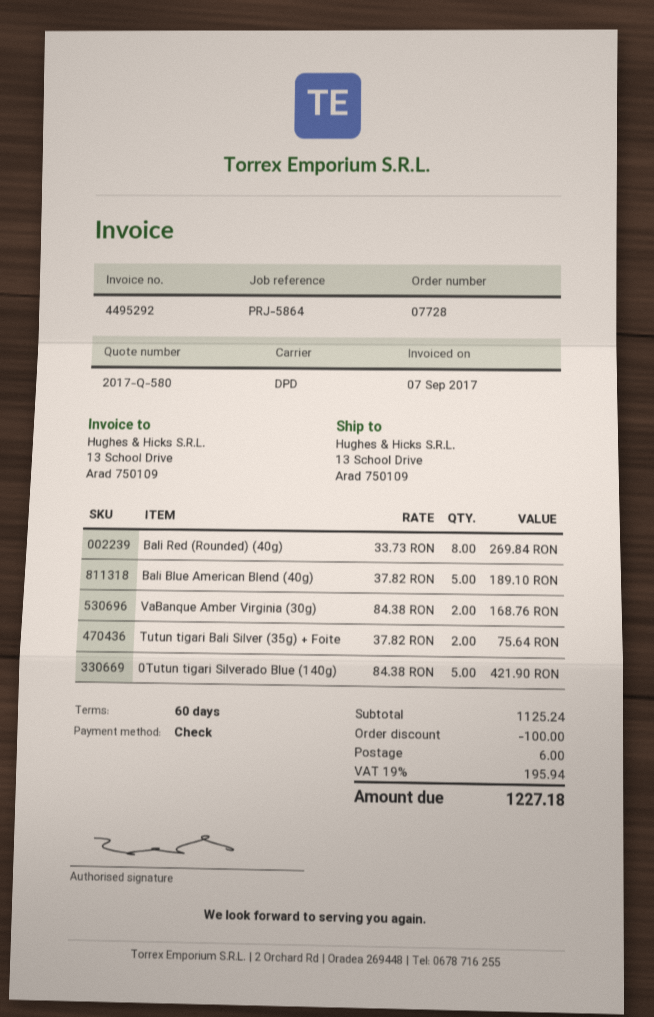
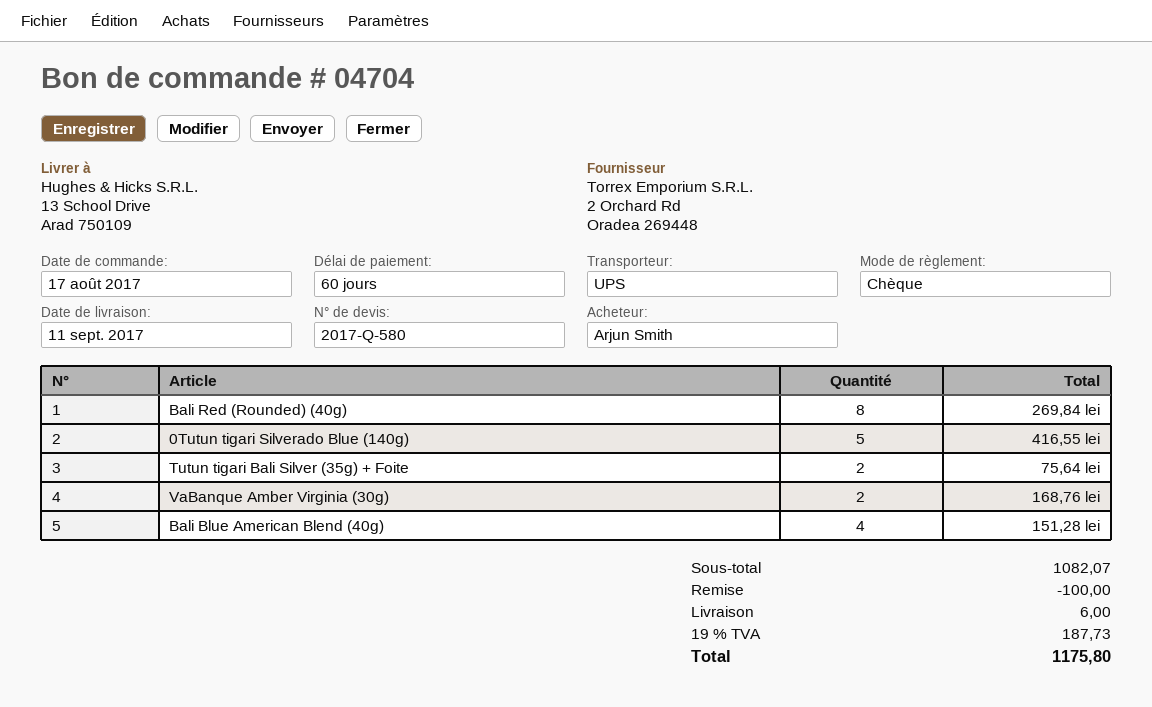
order number: 07728 -> 04704
shipping method: DPD -> UPS
Bali Blue American Blend (40g): 5 for 189.10 -> 4 for 151.28
0Tutun tigari Silverado Blue (140g): 5 for 421.90 -> 5 for 416.55
subtotal: 1125.24 -> 1082.07
tax: 19% = 195.94 -> 19% = 187.73
total: 1227.18 -> 1175.80

